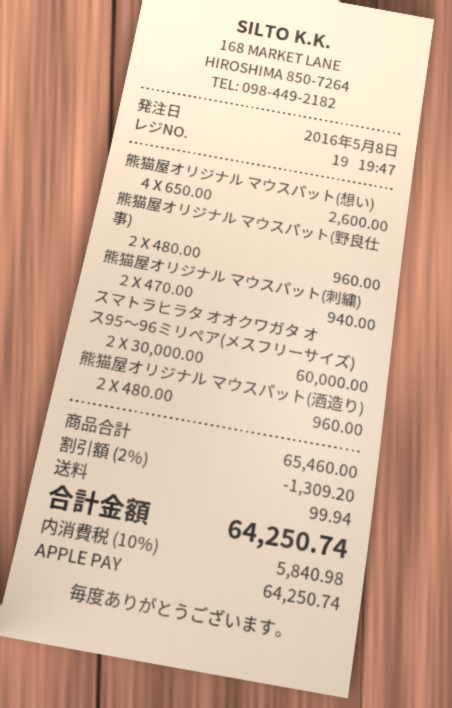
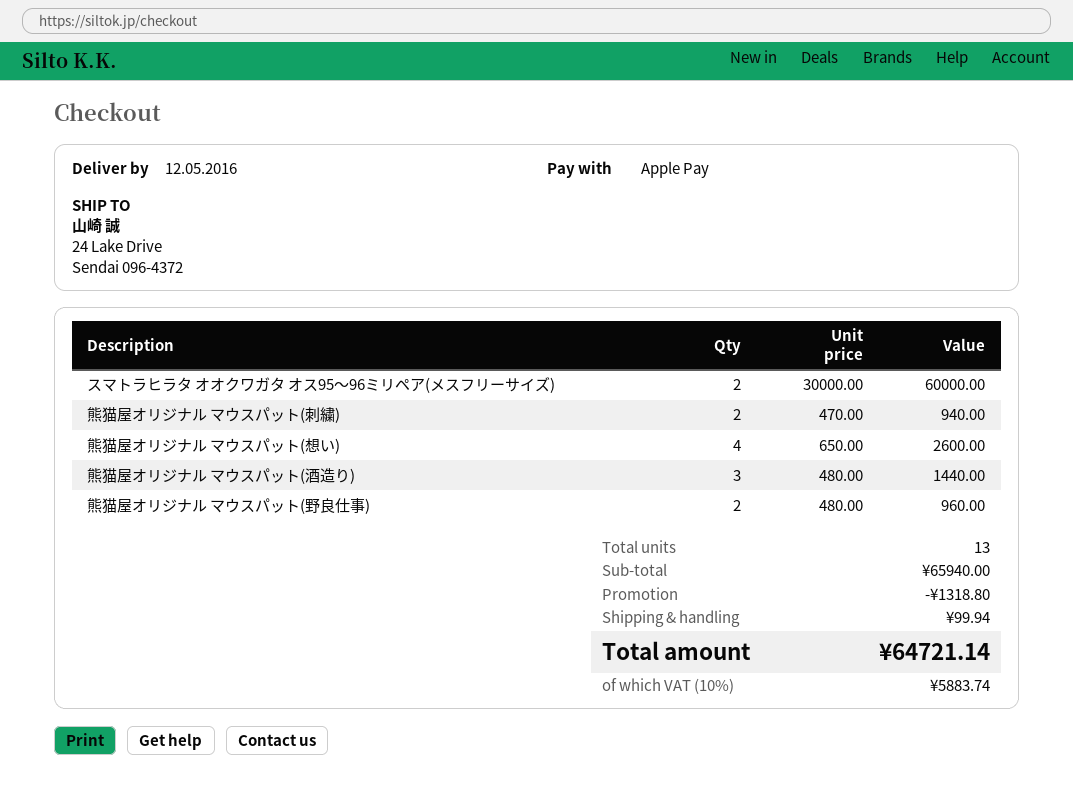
熊猫屋オリジナル マウスパット(酒造り): 2 x 480.00 = 960.00 -> 3 x 480.00 = 1440.00
subtotal: 65460.00 -> 65940.00
discount: 1309.20 -> 1318.80
tax: 10% = 5840.98 -> 10% = 5883.74
total: 64250.74 -> 64721.14

